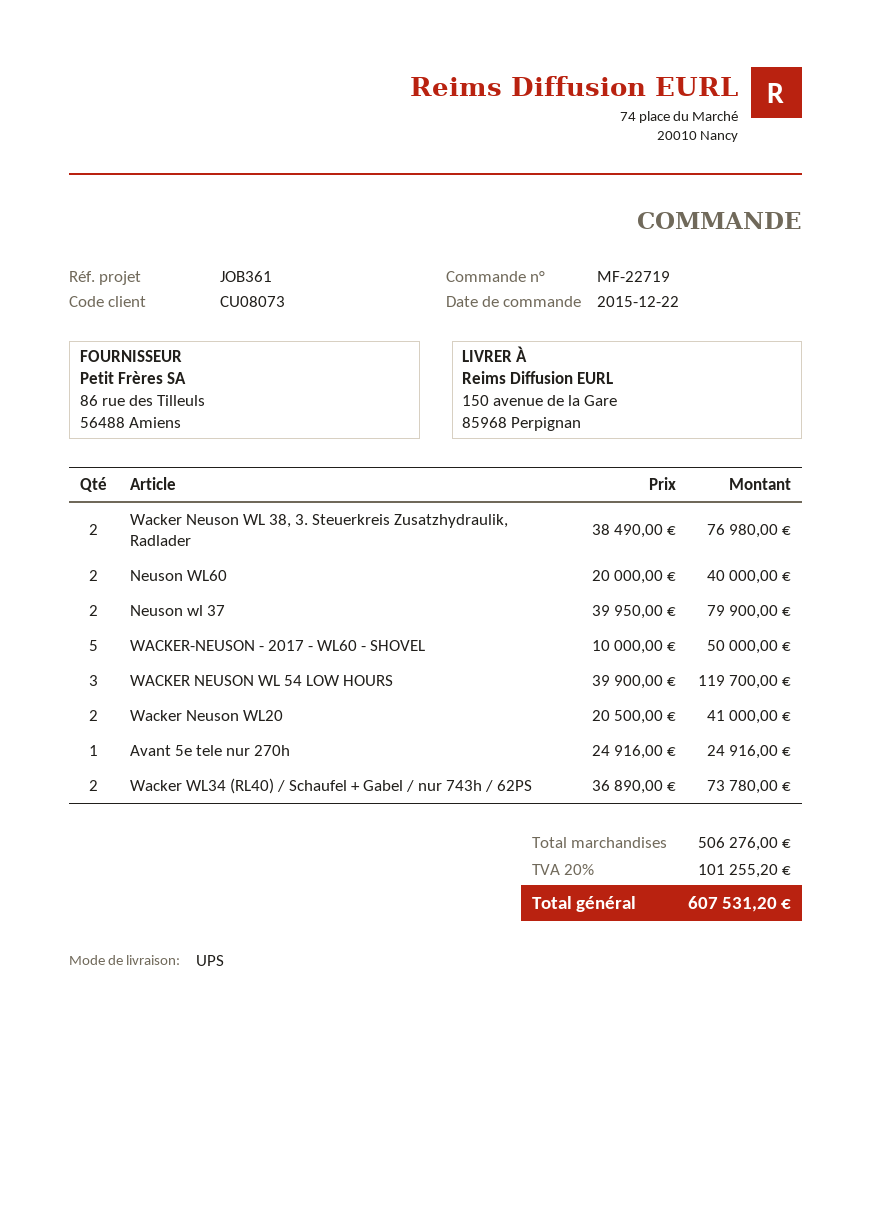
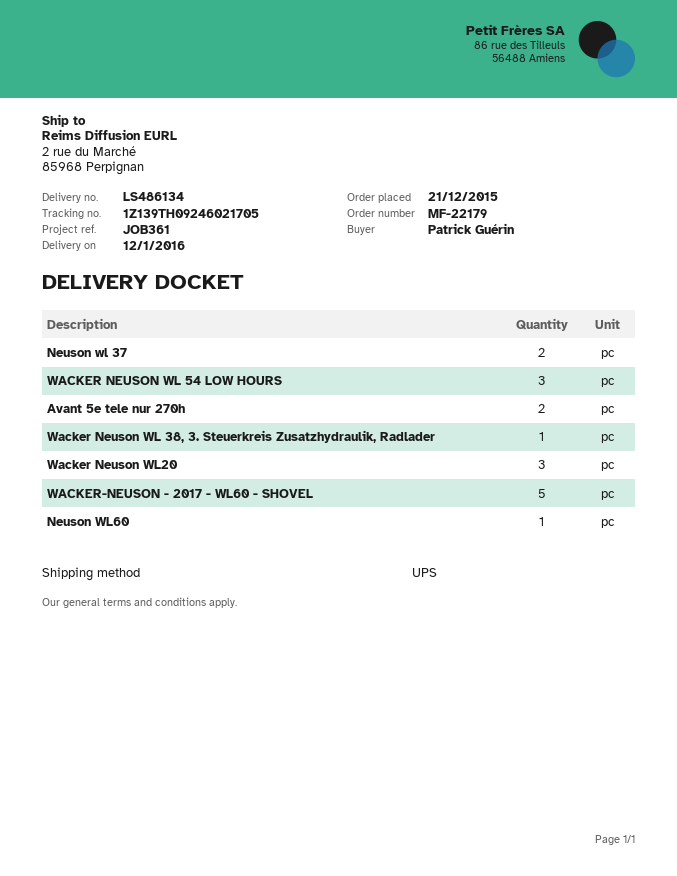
order number: MF-22719 -> MF-22179
order date: 2015-12-22 -> 2015-12-21
ship to: 150 avenue de la Gare, 85968 Perpignan -> 2 rue du Marché, 85968 Perpignan
Wacker Neuson WL 38, 3. Steuerkreis Zusatzhydraulik, Radlader: 2 -> 1
Neuson WL60: 2 -> 1
Wacker Neuson WL20: 2 -> 3
Avant 5e tele nur 270h: 1 -> 2
Wacker WL34 (RL40) / Schaufel + Gabel / nur 743h / 62PS: 2 -> none

